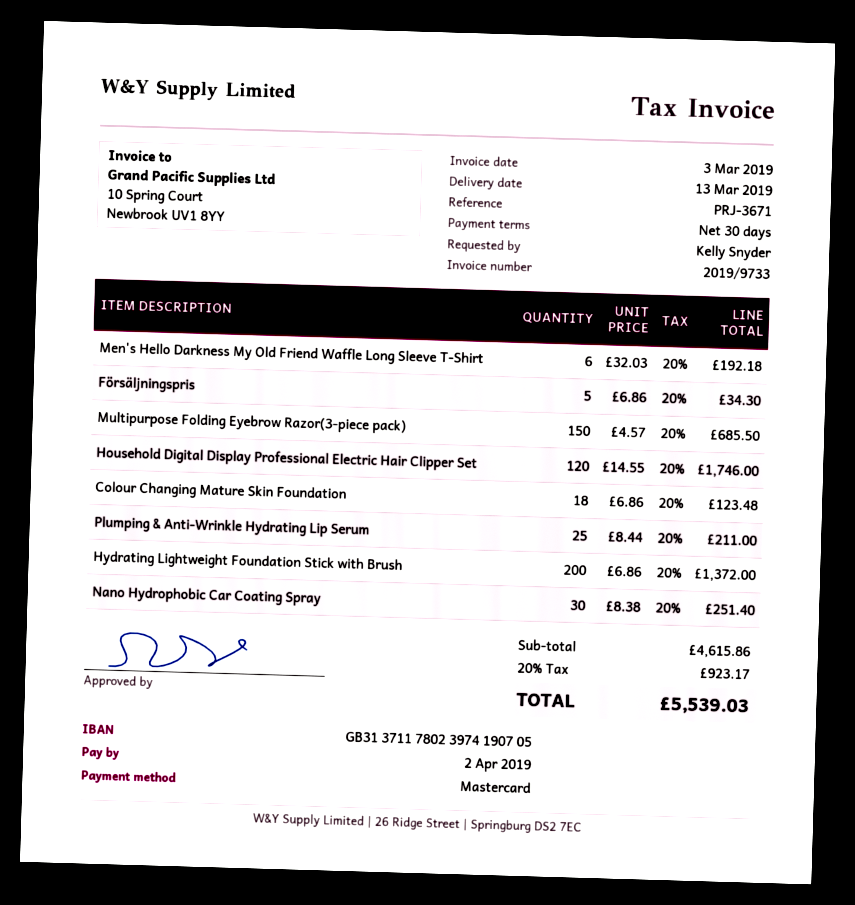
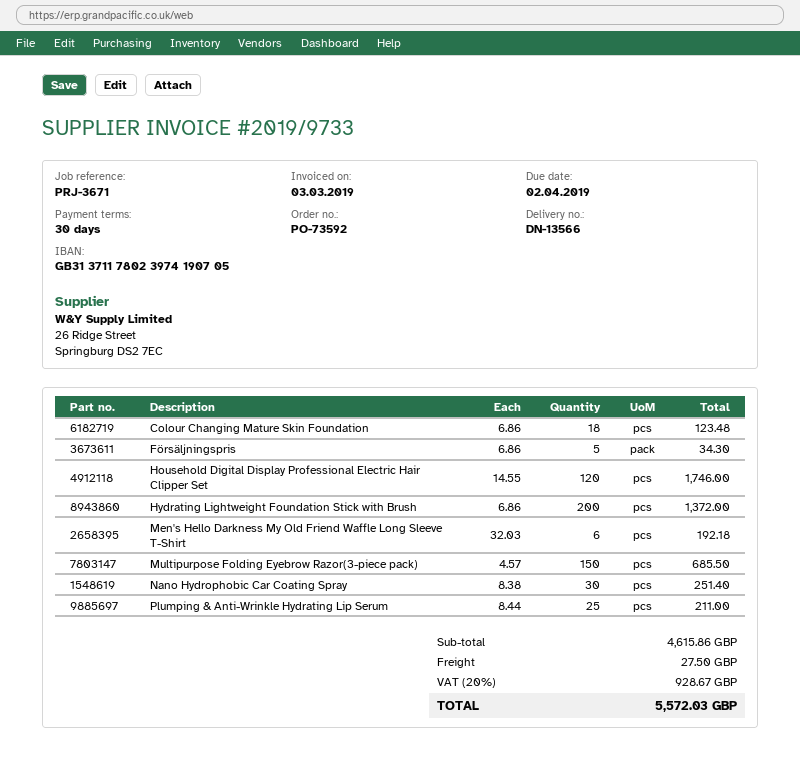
shipping: none -> 27.50
tax: 20% = 923.17 -> 20% = 928.67
total: 5539.03 -> 5572.03

